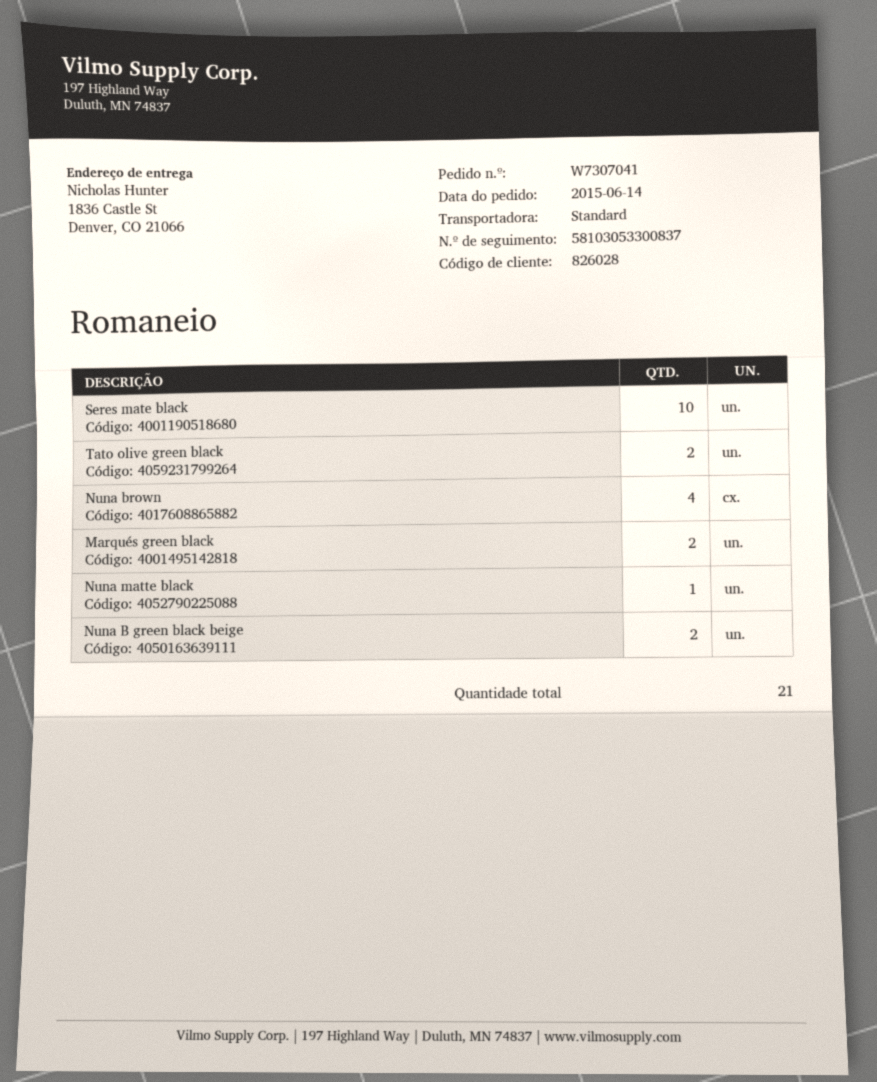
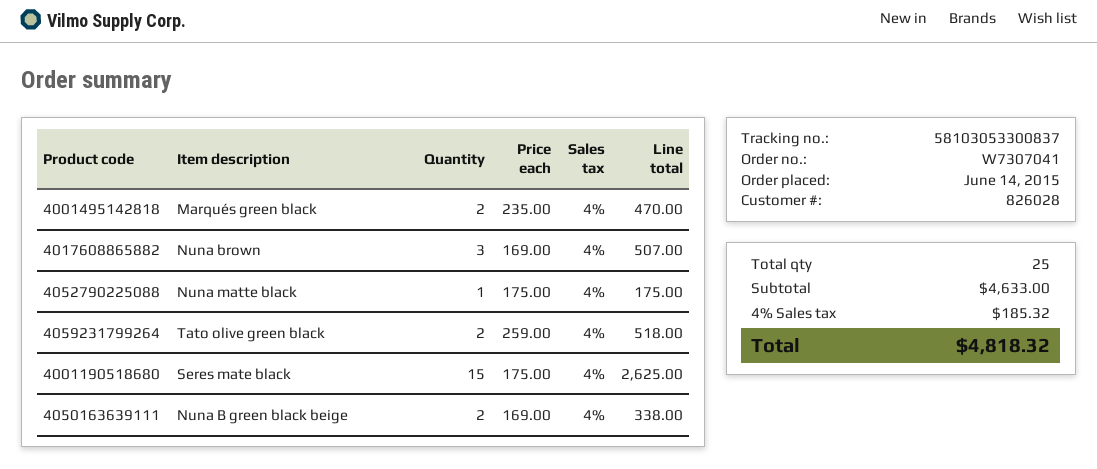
Seres mate black: 10 -> 15
Nuna brown: 4 -> 3
total quantity: 21 -> 25

